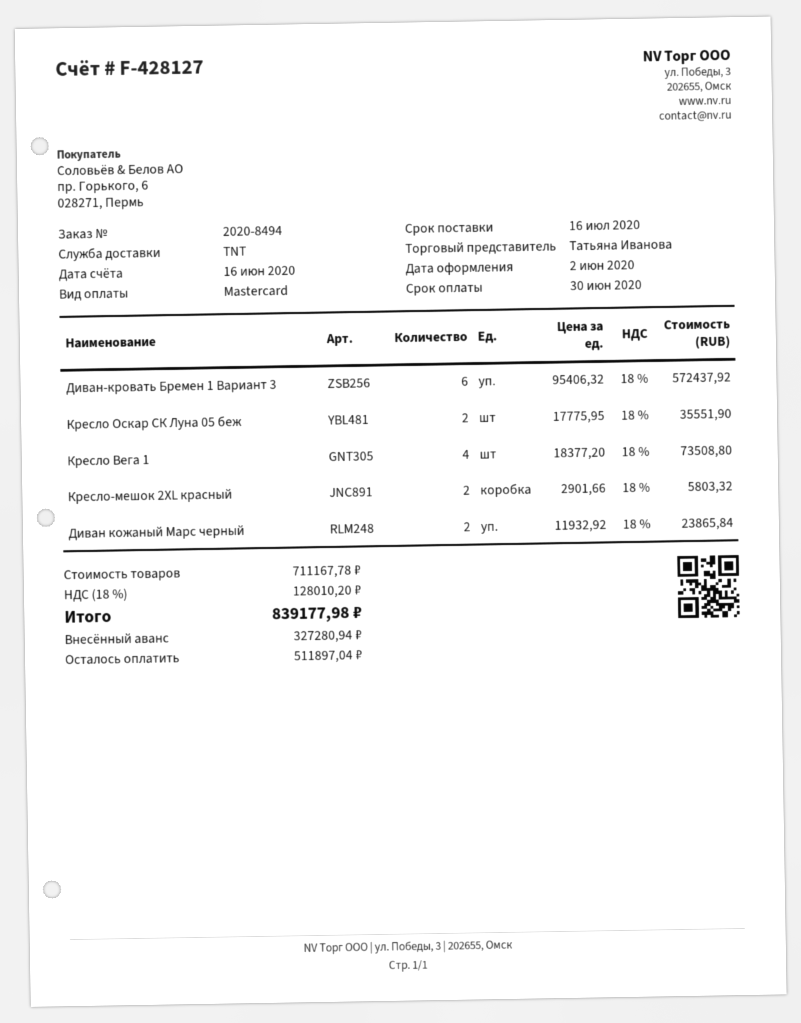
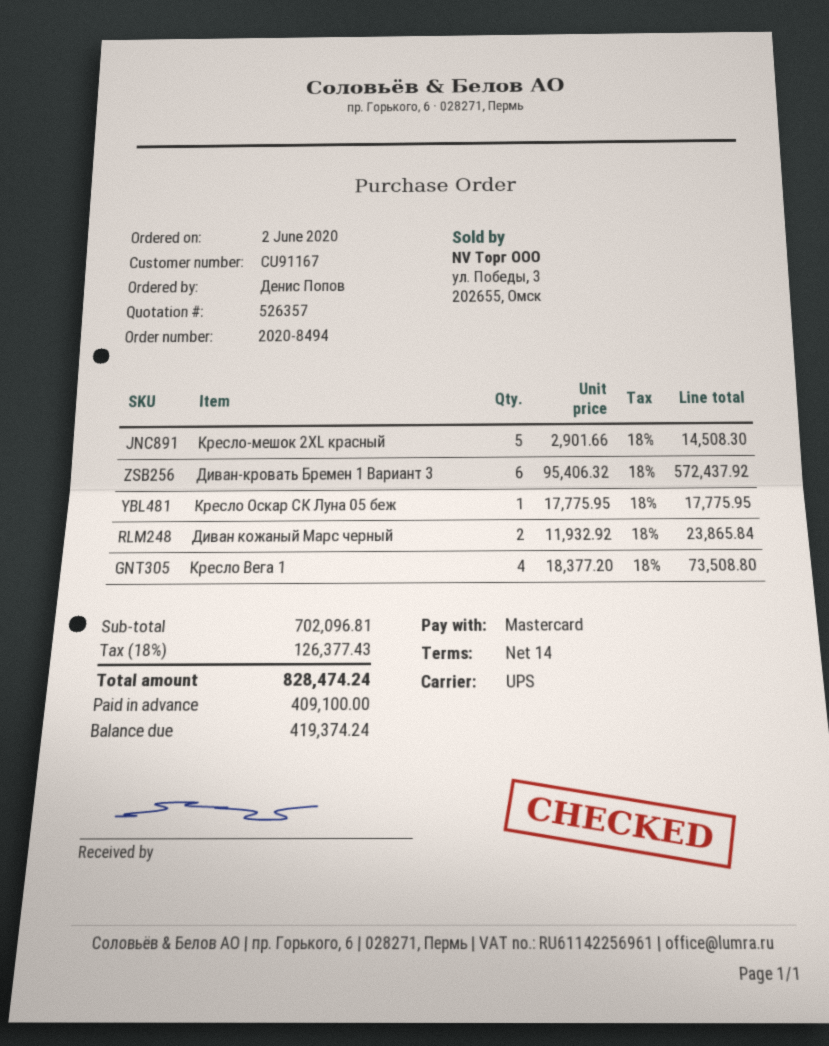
shipping method: TNT -> UPS
Кресло Оскар СК Луна 05 беж: 2 x 17775.95 = 35551.90 -> 1 x 17775.95 = 17775.95
Кресло-мешок 2XL красный: 2 x 2901.66 = 5803.32 -> 5 x 2901.66 = 14508.30
subtotal: 711167.78 -> 702096.81
tax: 18% = 128010.20 -> 18% = 126377.43
total: 839177.98 -> 828474.24
deposit: 327280.94 -> 409100.00
balance: 511897.04 -> 419374.24

